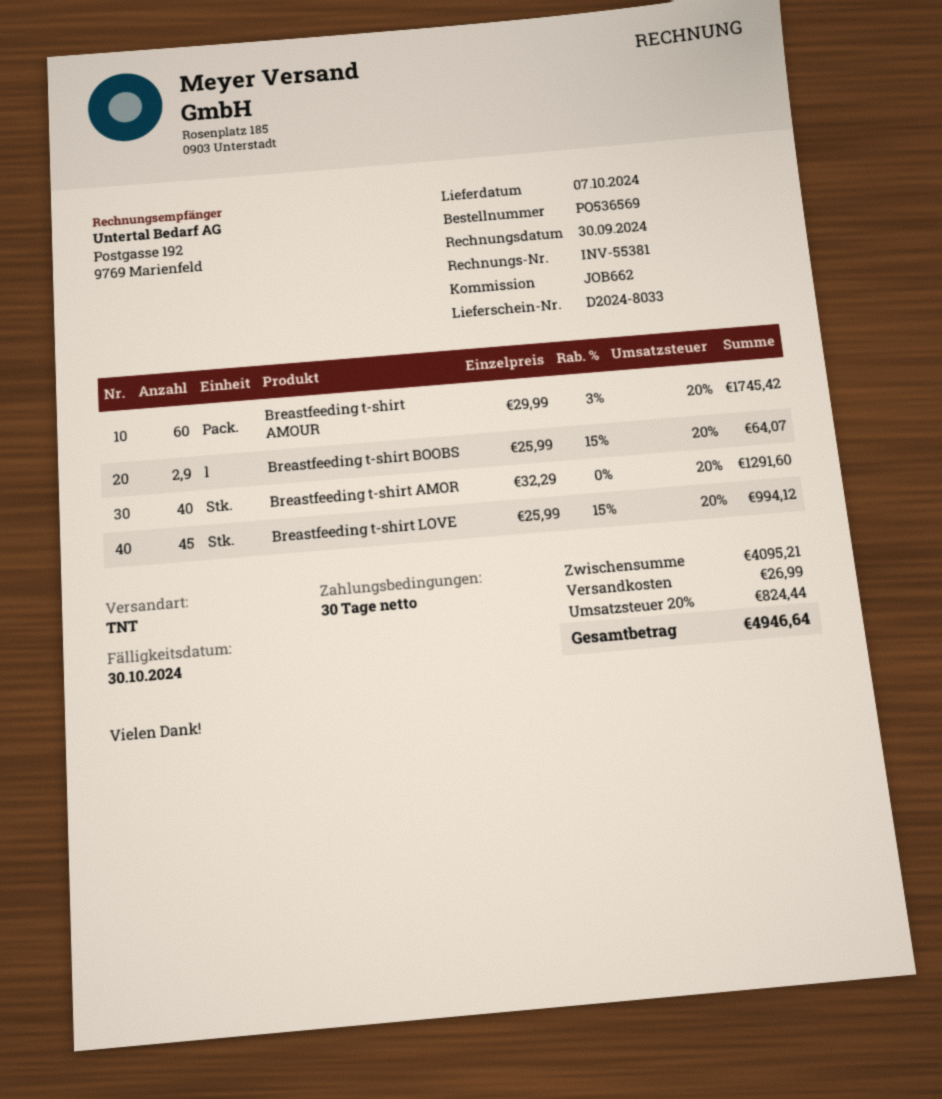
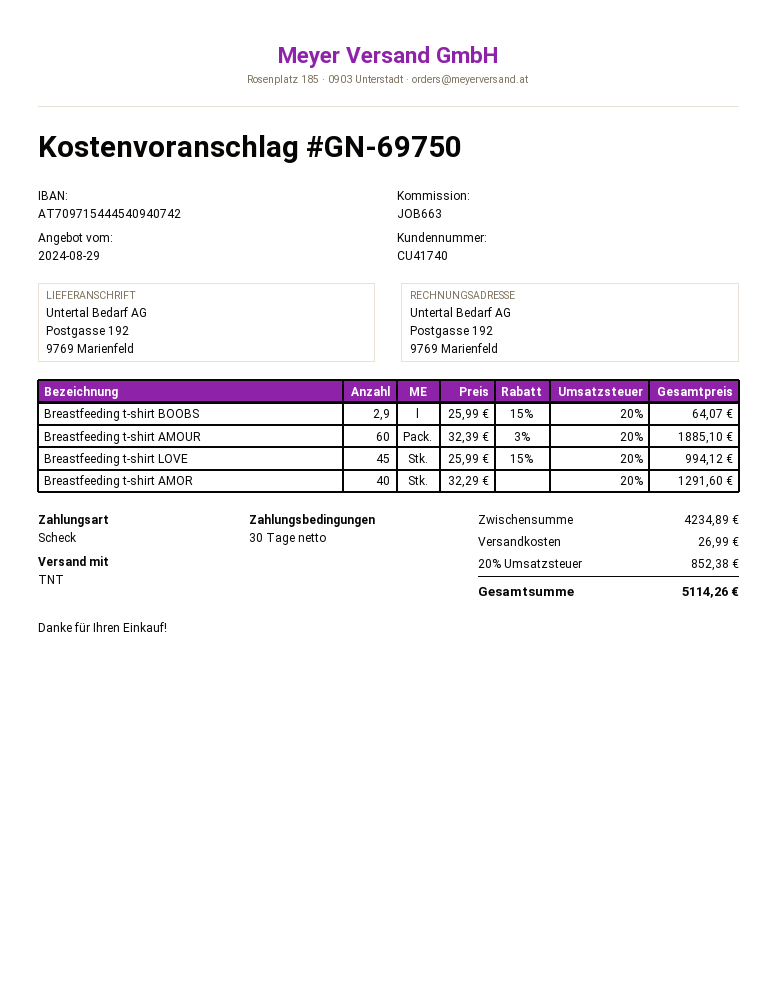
reference: JOB662 -> JOB663
Breastfeeding t-shirt AMOUR: 60 x 29.99 - 3% = 1745.42 -> 60 x 32.39 - 3% = 1885.10
subtotal: 4095.21 -> 4234.89
tax: 20% = 824.44 -> 20% = 852.38
total: 4946.64 -> 5114.26

